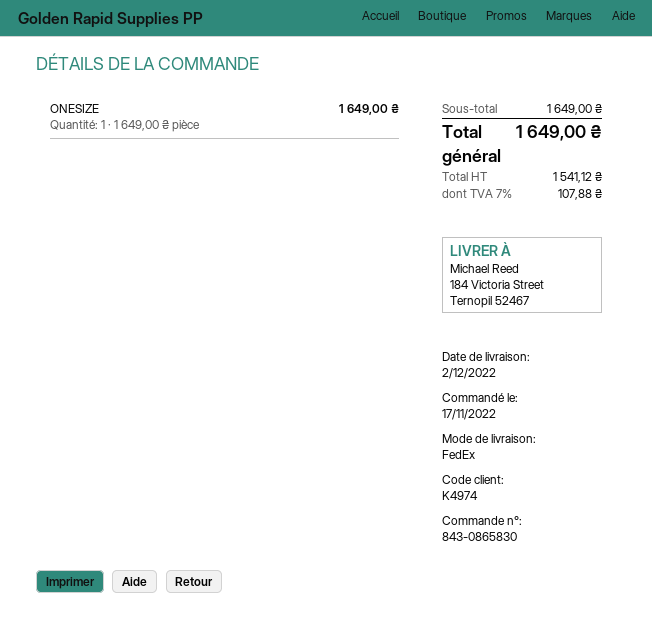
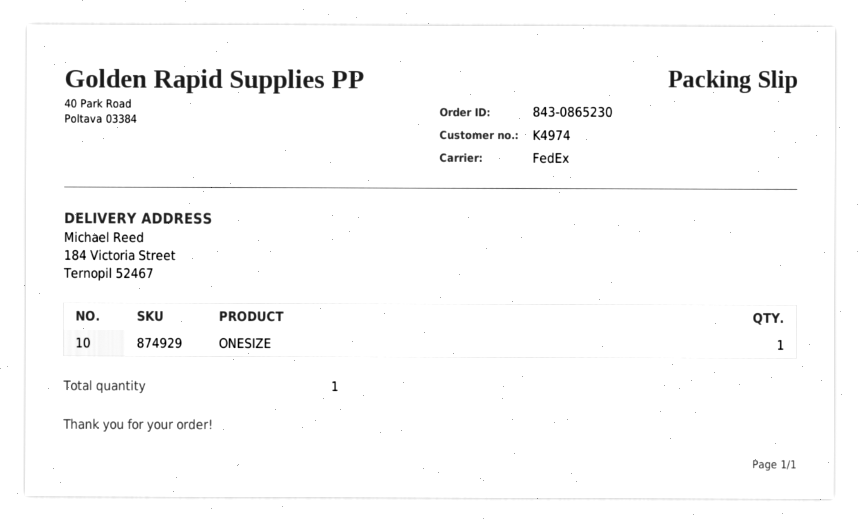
order number: 843-0865830 -> 843-0865230

